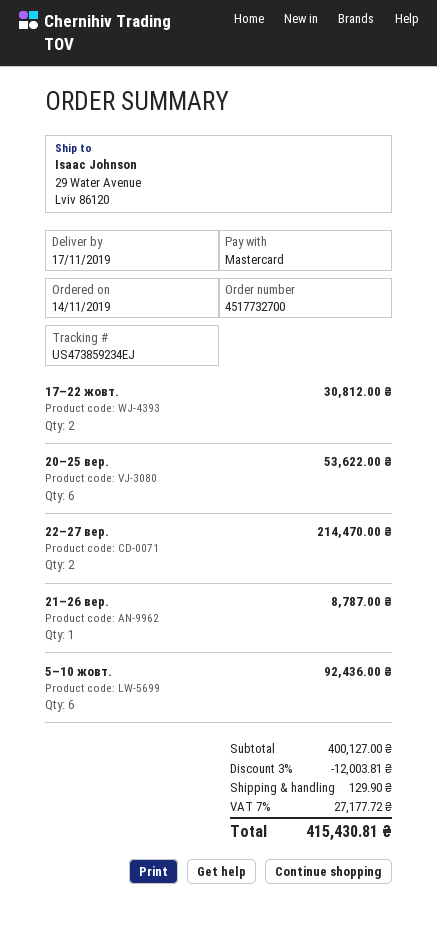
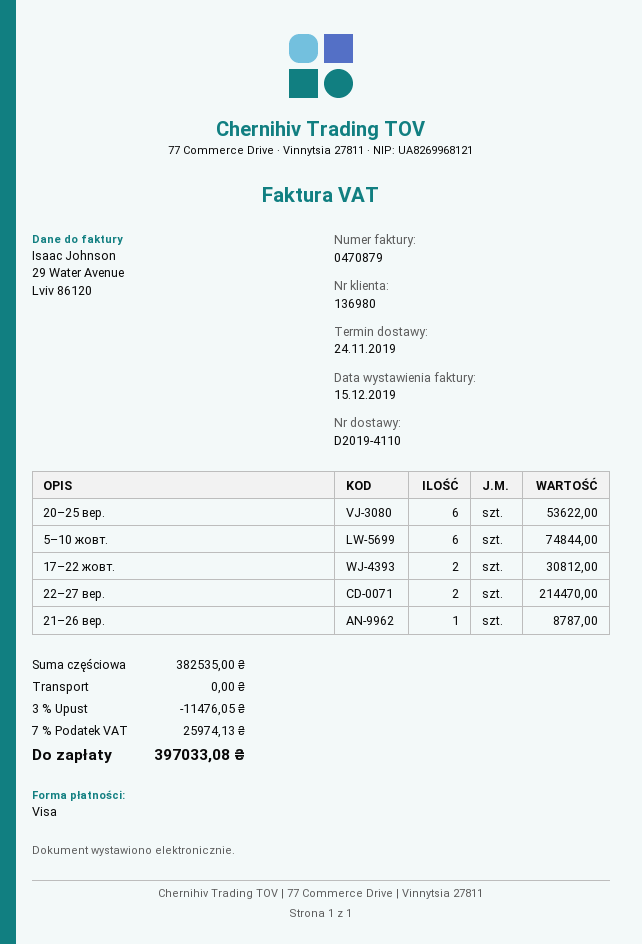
delivery date: 2019-11-17 -> 2019-11-24
payment method: Mastercard -> Visa
5–10 жовт.: 6 for 92436.00 -> 6 for 74844.00
subtotal: 400127.00 -> 382535.00
discount: 3% = 12003.81 -> 3% = 11476.05
shipping: 129.90 -> 0.00
tax: 7% = 27177.72 -> 7% = 25974.13
total: 415430.81 -> 397033.08

